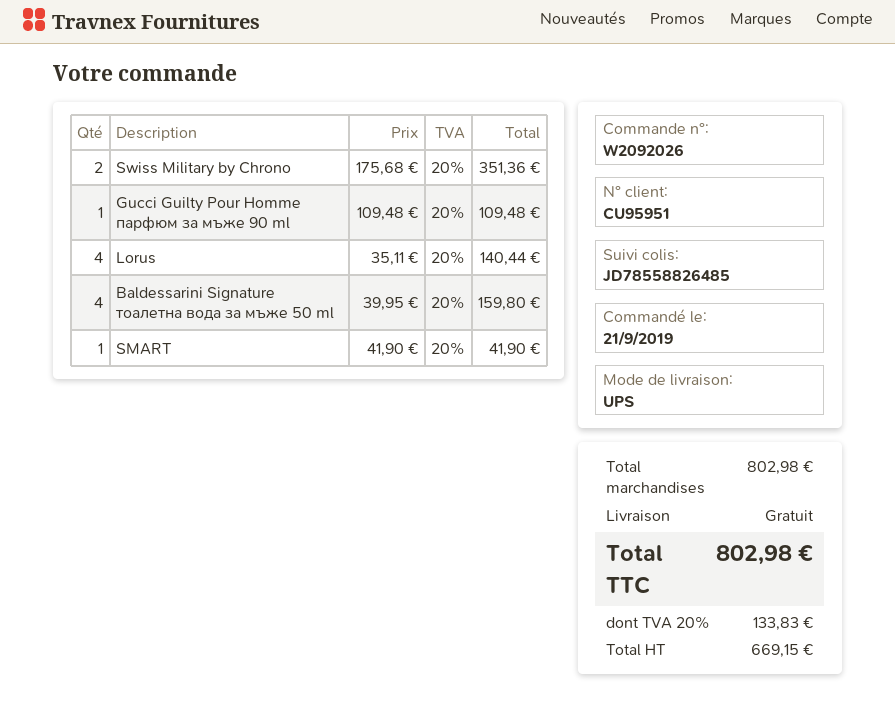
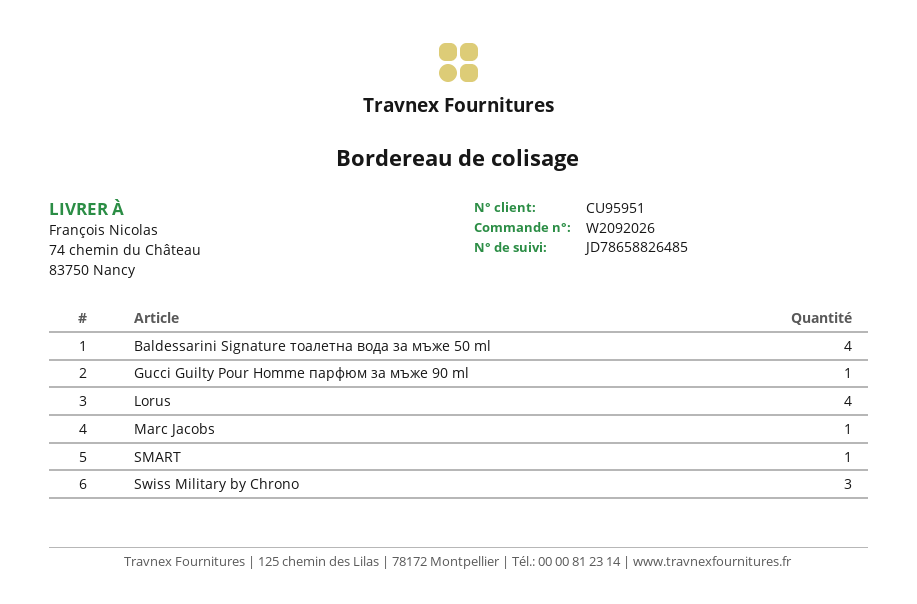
tracking number: JD78558826485 -> JD78658826485
Swiss Military by Chrono: 2 -> 3
Marc Jacobs: none -> 1

